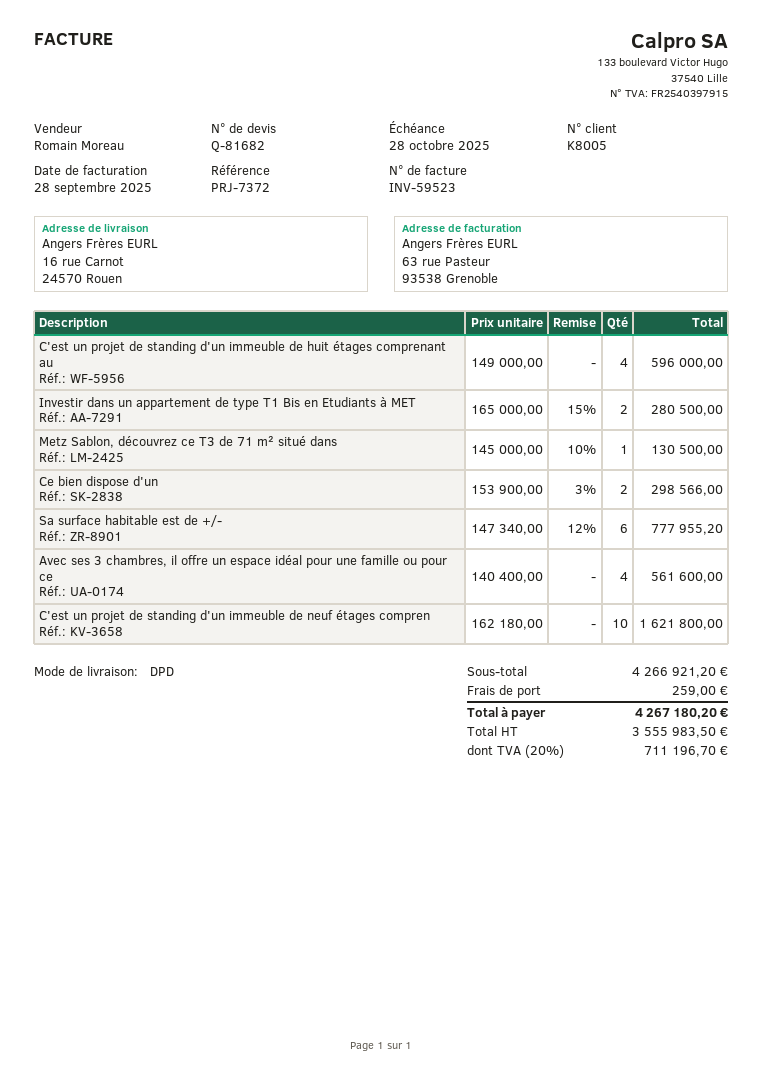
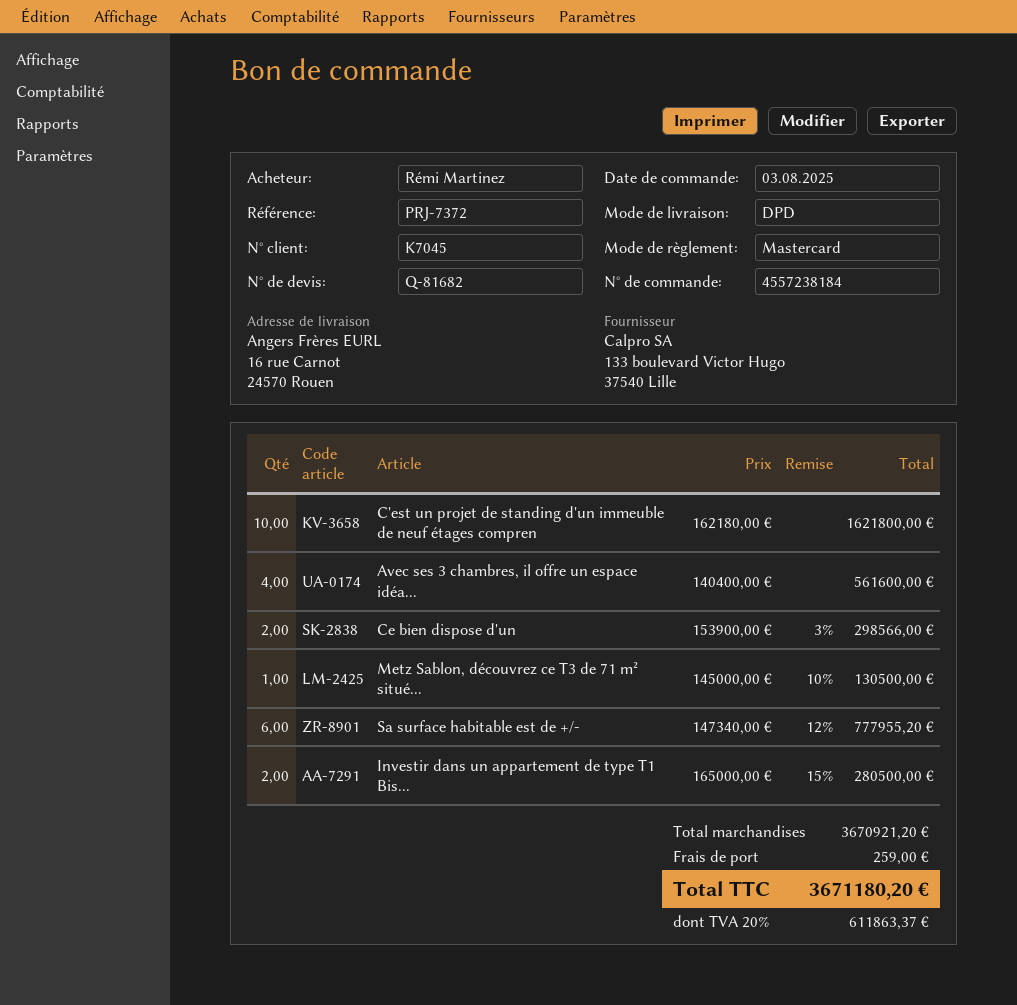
customer number: K8005 -> K7045
C'est un projet de standing d'un immeuble de huit étages comprenant au: 4 x 149000.00 = 596000.00 -> none
subtotal: 4266921.20 -> 3670921.20
tax: 20% = 711196.70 -> 20% = 611863.37
total: 4267180.20 -> 3671180.20

